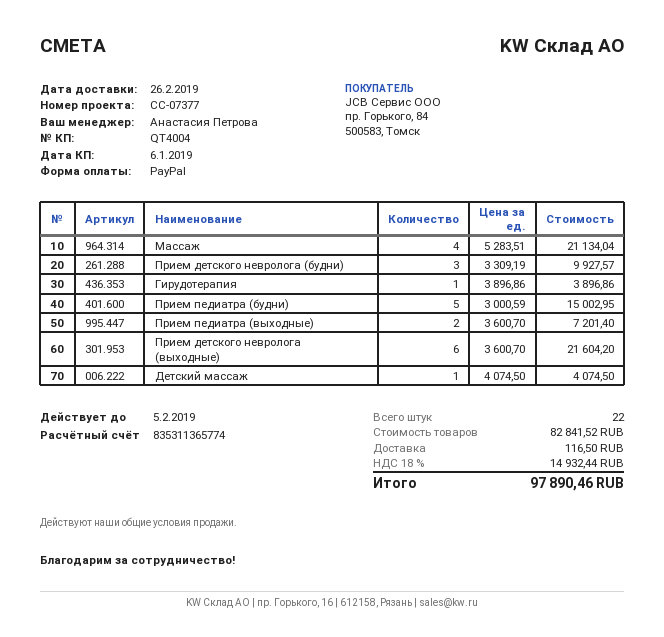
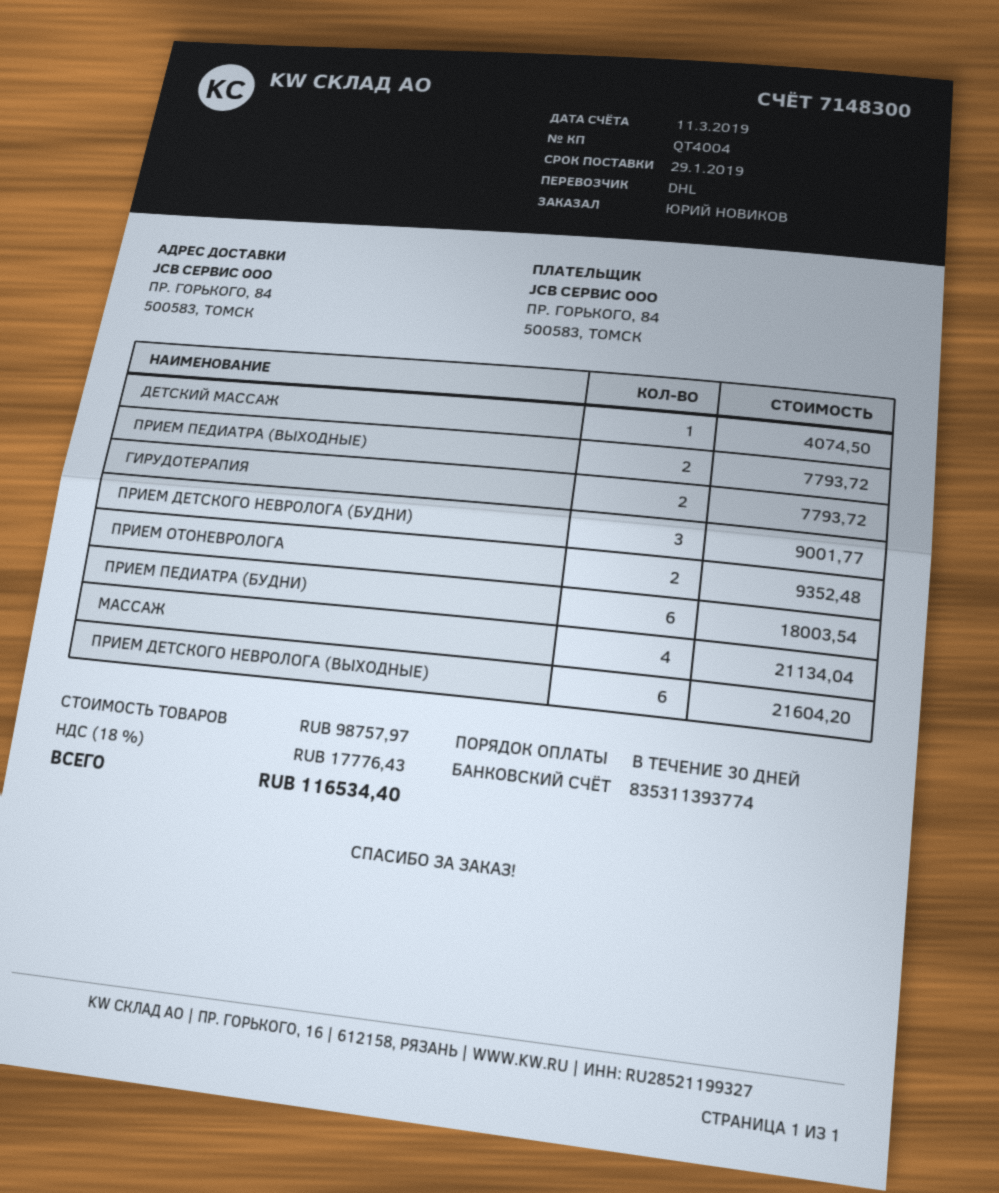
delivery date: 2019-02-26 -> 2019-01-29
bank account: 835311365774 -> 835311393774
Прием детского невролога (будни): 3 for 9927.57 -> 3 for 9001.77
Гирудотерапия: 1 for 3896.86 -> 2 for 7793.72
Прием педиатра (будни): 5 for 15002.95 -> 6 for 18003.54
Прием педиатра (выходные): 2 for 7201.40 -> 2 for 7793.72
ПРИЕМ ОТОНЕВРОЛОГА: none -> 2 for 9352.48
subtotal: 82841.52 -> 98757.97
shipping: 116.50 -> none
tax: 18% = 14932.44 -> 18% = 17776.43
total: 97890.46 -> 116534.40

